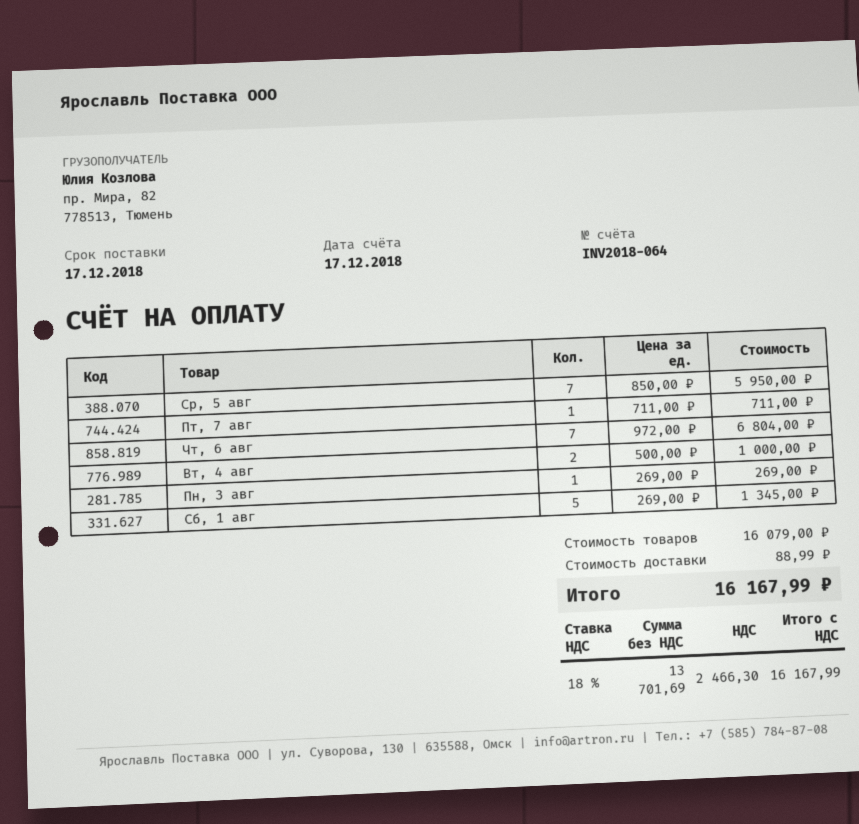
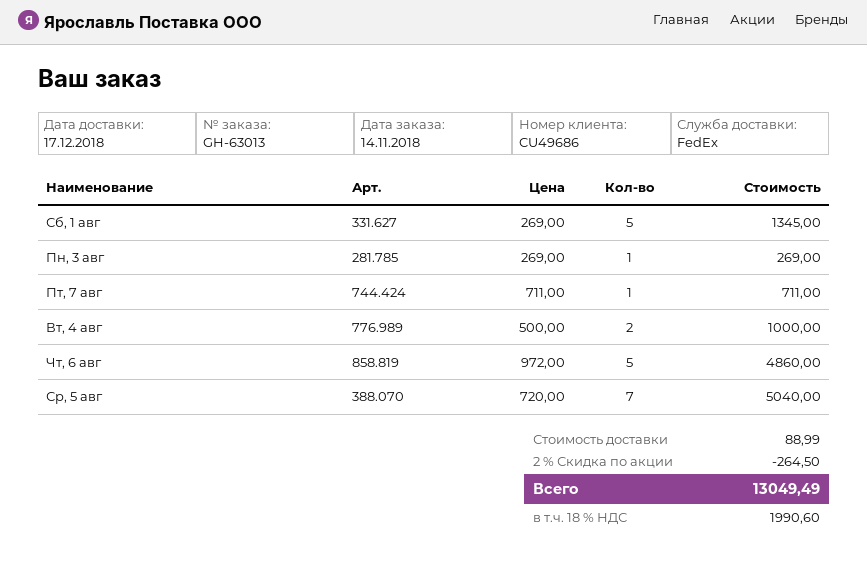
Ср, 5 авг: 7 x 850.00 = 5950.00 -> 7 x 720.00 = 5040.00
Чт, 6 авг: 7 x 972.00 = 6804.00 -> 5 x 972.00 = 4860.00
discount: none -> 2% = 264.50
tax: 18% = 2466.30 -> 18% = 1990.60
total: 16167.99 -> 13049.49

